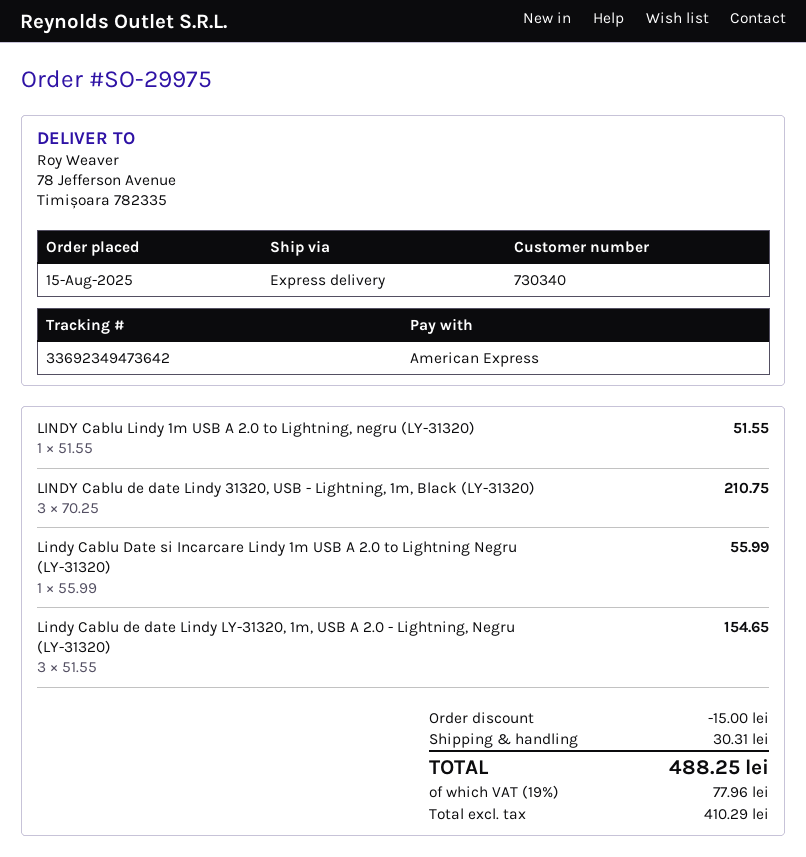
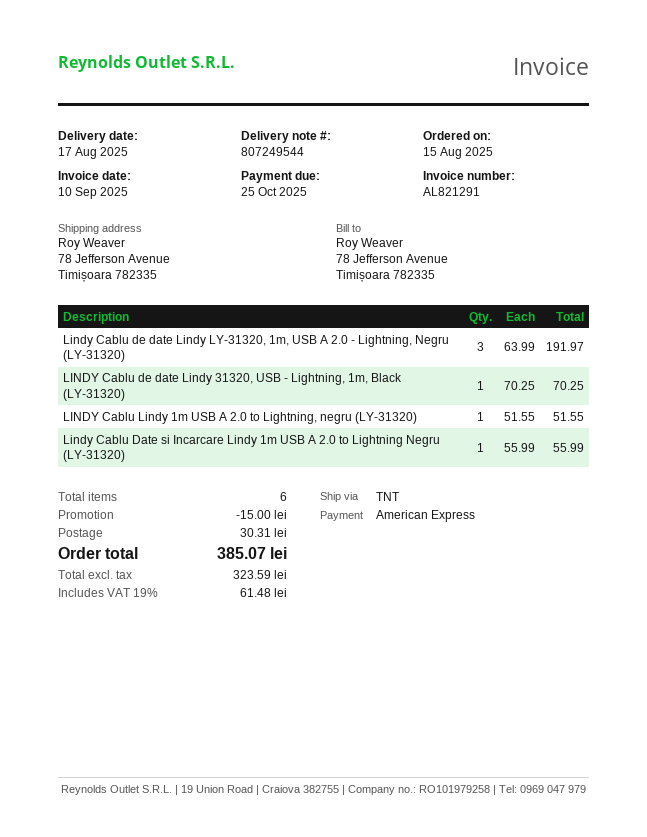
shipping method: express -> TNT
LINDY Cablu de date Lindy 31320, USB - Lightning, 1m, Black (LY-31320): 3 x 70.25 = 210.75 -> 1 x 70.25 = 70.25
Lindy Cablu de date Lindy LY-31320, 1m, USB A 2.0 - Lightning, Negru (LY-31320): 3 x 51.55 = 154.65 -> 3 x 63.99 = 191.97
net: 410.29 -> 323.59
tax: 19% = 77.96 -> 19% = 61.48
total: 488.25 -> 385.07

